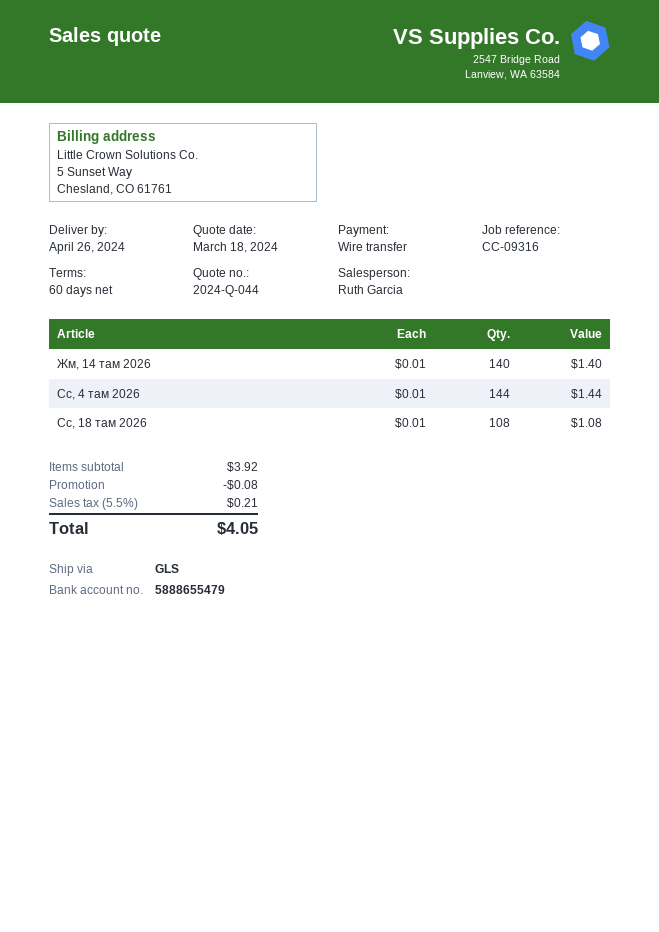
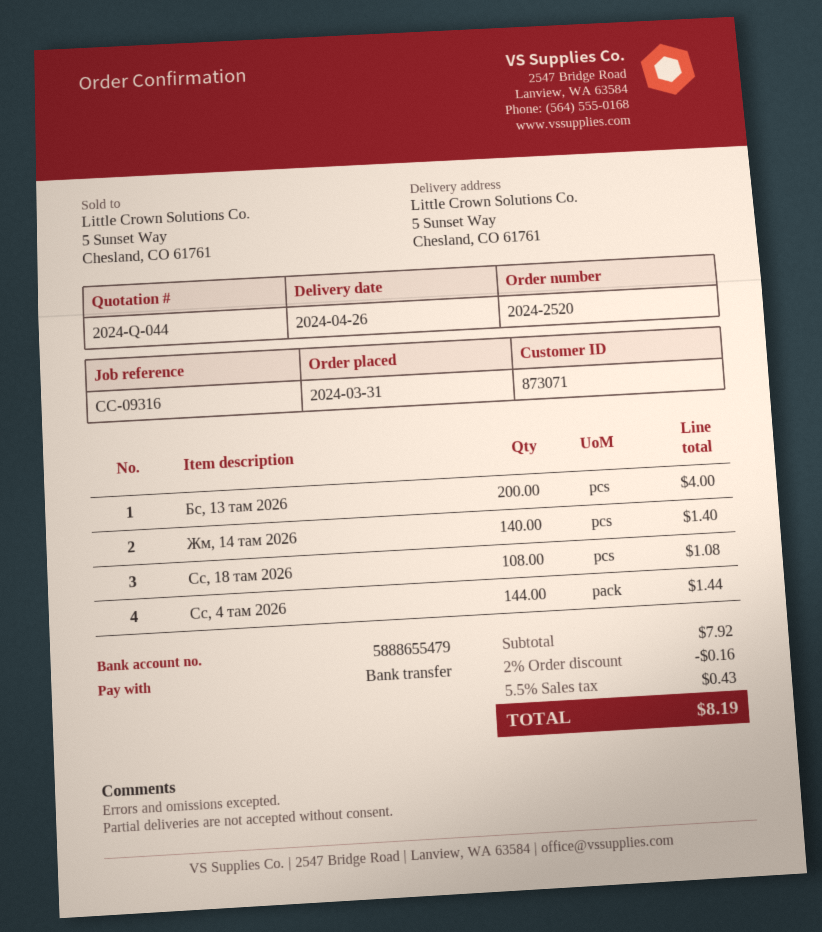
Бс, 13 там 2026: none -> 200 for 4.00
subtotal: 3.92 -> 7.92
discount: 0.08 -> 0.16
tax: 5.5% = 0.21 -> 5.5% = 0.43
total: 4.05 -> 8.19

